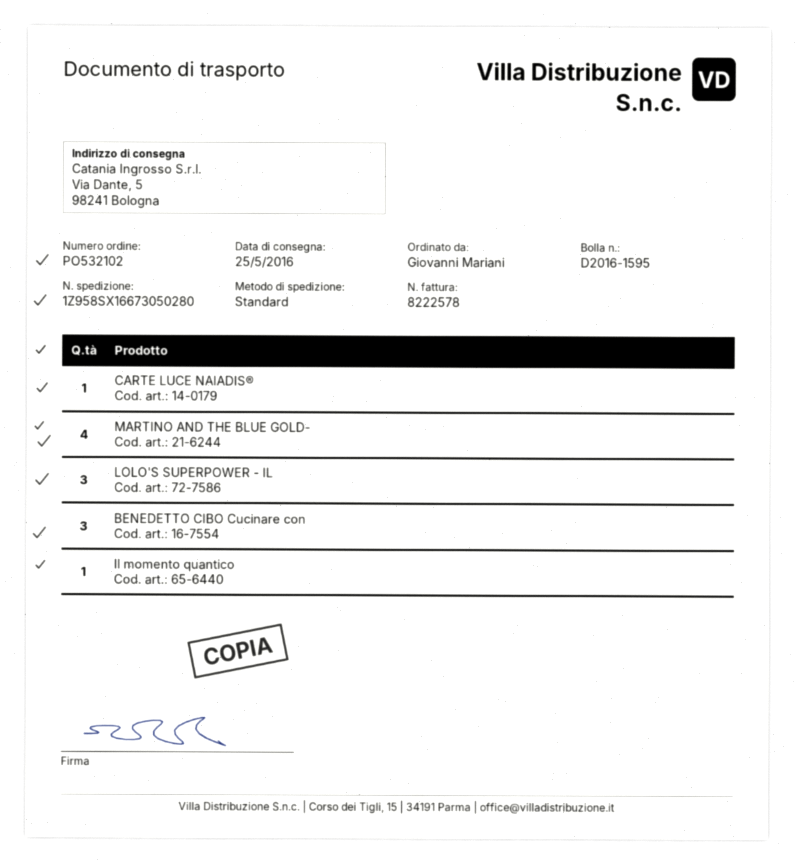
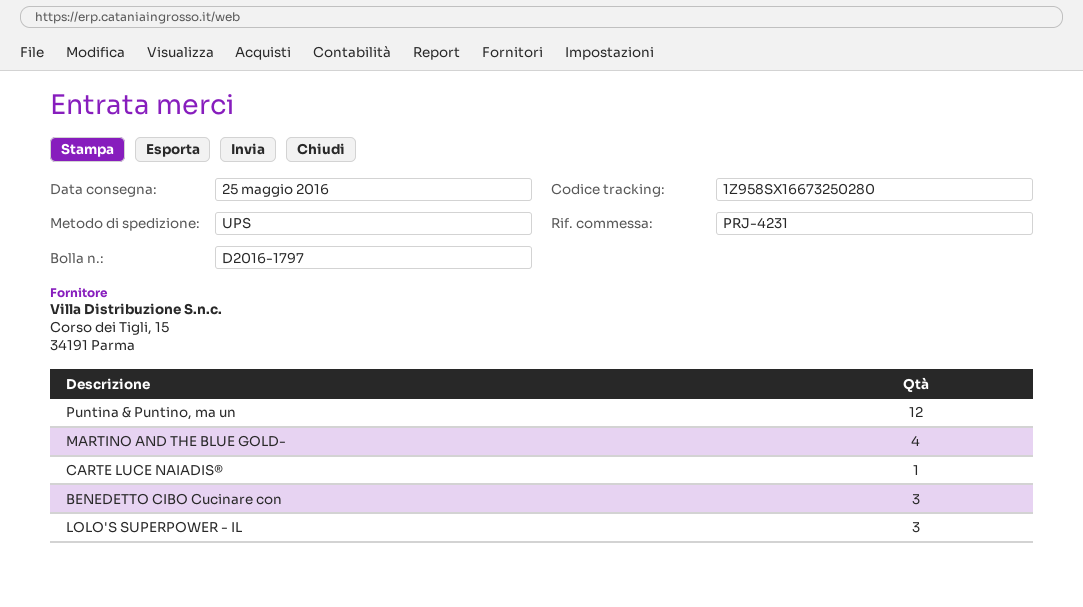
delivery note number: D2016-1595 -> D2016-1797
shipping method: standard -> UPS
tracking number: 1Z958SX16673050280 -> 1Z958SX16673250280
Il momento quantico: 1 -> none
Puntina & Puntino, ma un: none -> 12

